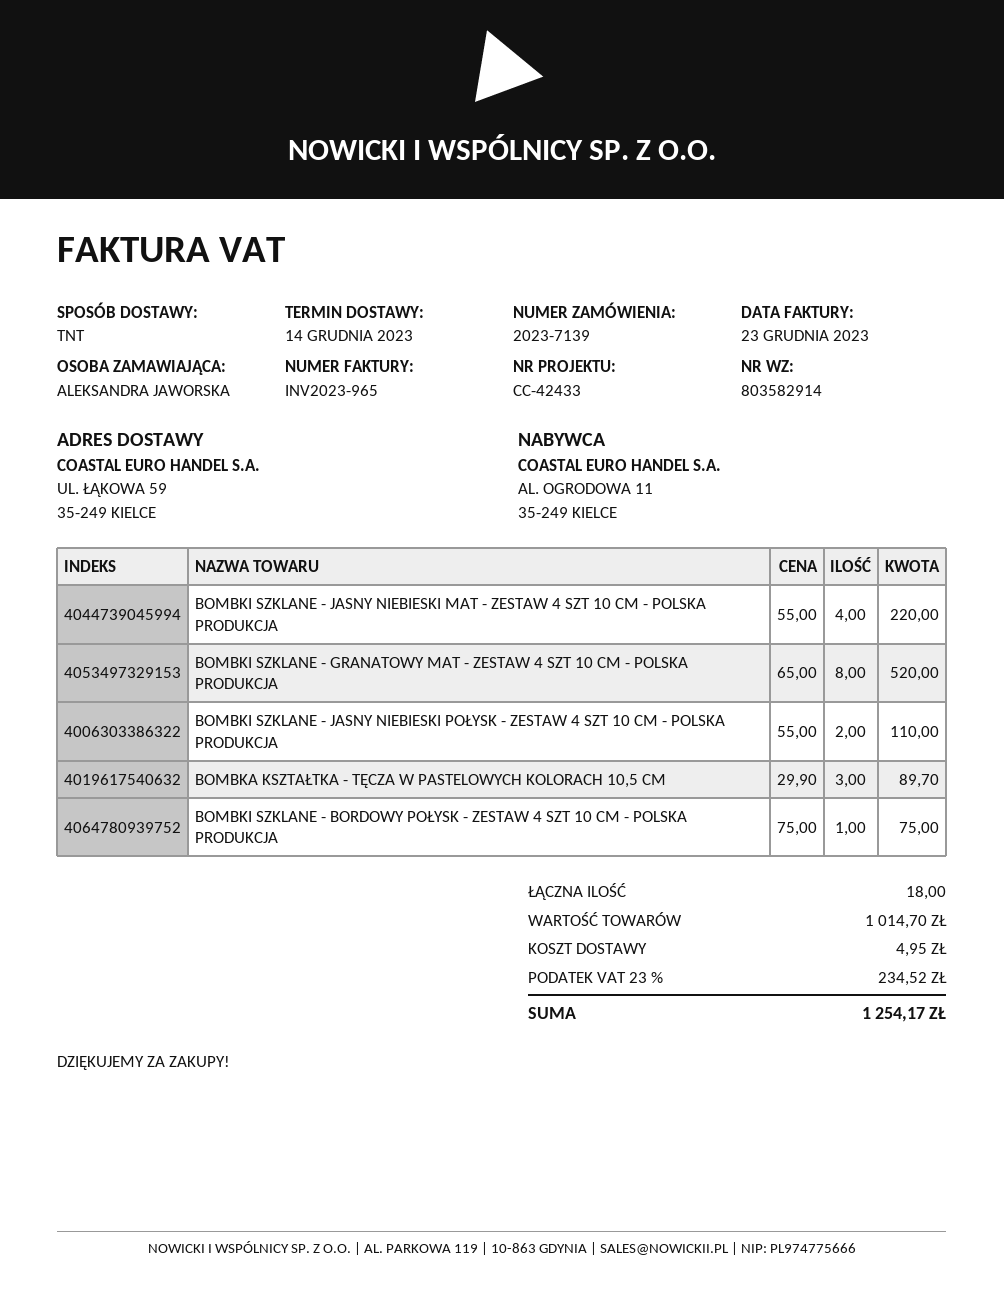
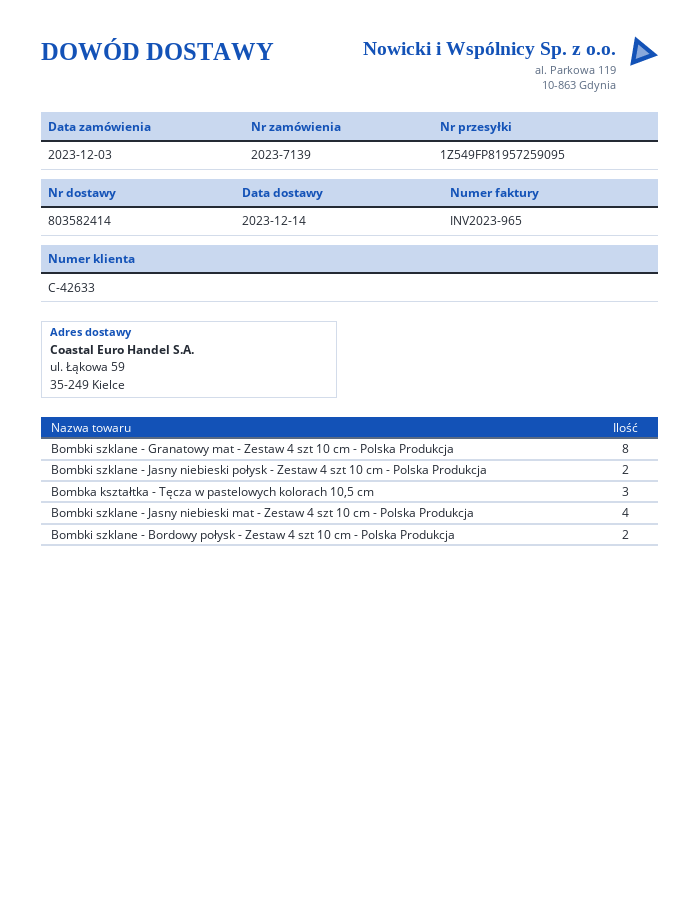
delivery note number: 803582914 -> 803582414
BOMBKI SZKLANE - BORDOWY POŁYSK - ZESTAW 4 SZT 10 CM - POLSKA PRODUKCJA: 1 -> 2

